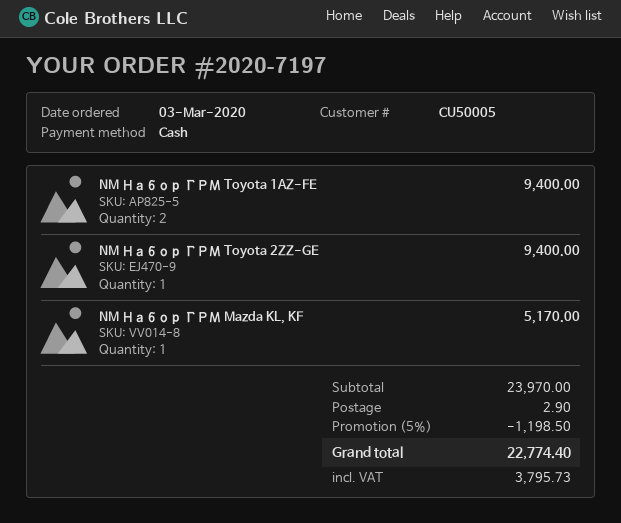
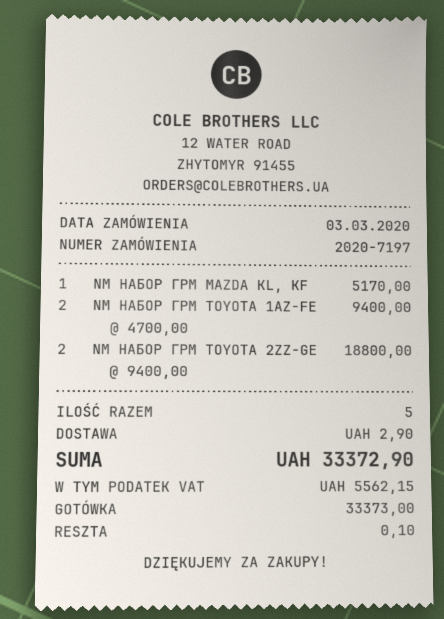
NM Набор ГРМ Toyota 2ZZ-GE: 1 for 9400.00 -> 2 for 18800.00
discount: 5% = 1198.50 -> none
tax: 3795.73 -> 5562.15
total: 22774.40 -> 33372.90

